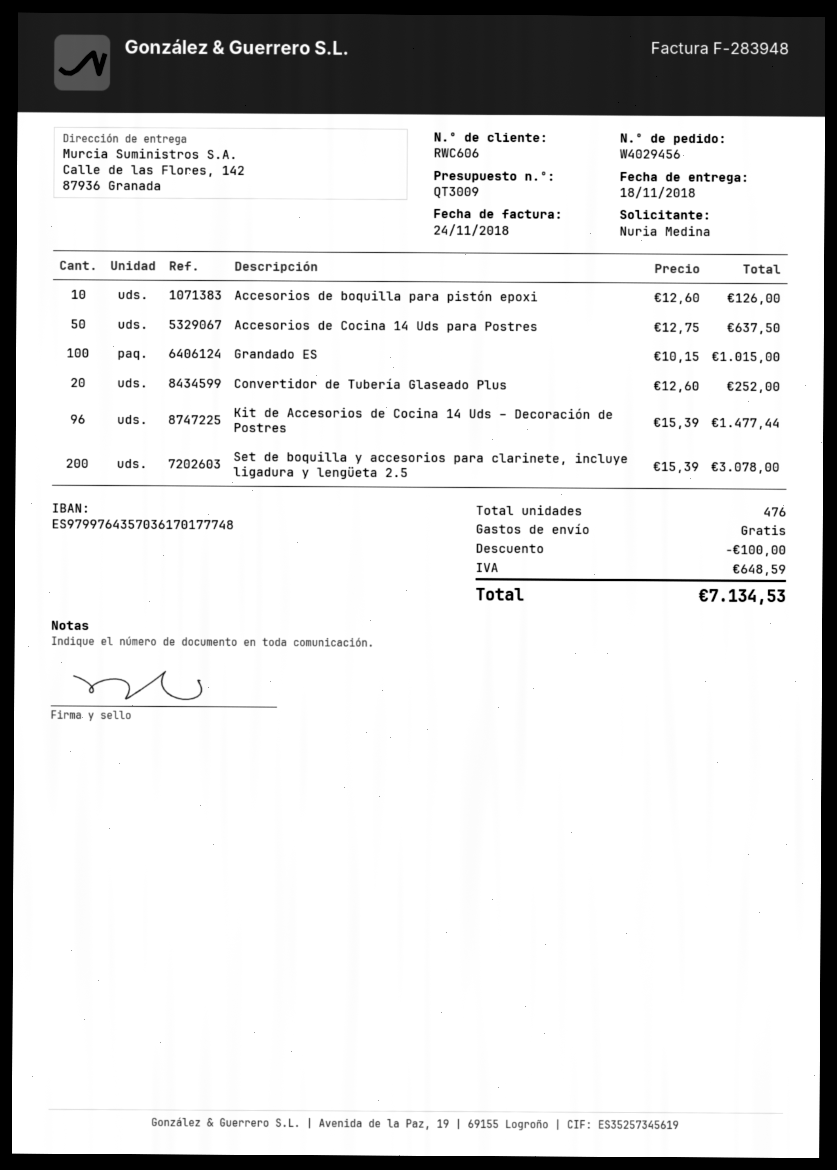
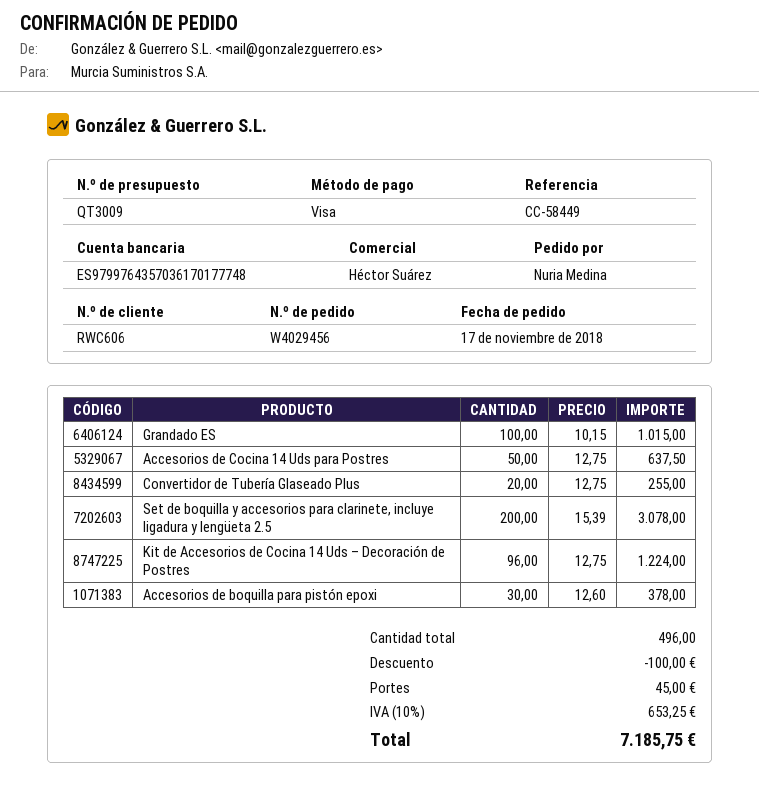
Accesorios de boquilla para pistón epoxi: 10 x 12.60 = 126.00 -> 30 x 12.60 = 378.00
Convertidor de Tubería Glaseado Plus: 20 x 12.60 = 252.00 -> 20 x 12.75 = 255.00
Kit de Accesorios de Cocina 14 Uds – Decoración de Postres: 96 x 15.39 = 1477.44 -> 96 x 12.75 = 1224.00
total quantity: 476 -> 496
shipping: 0.00 -> 45.00
tax: 648.59 -> 653.25
total: 7134.53 -> 7185.75

